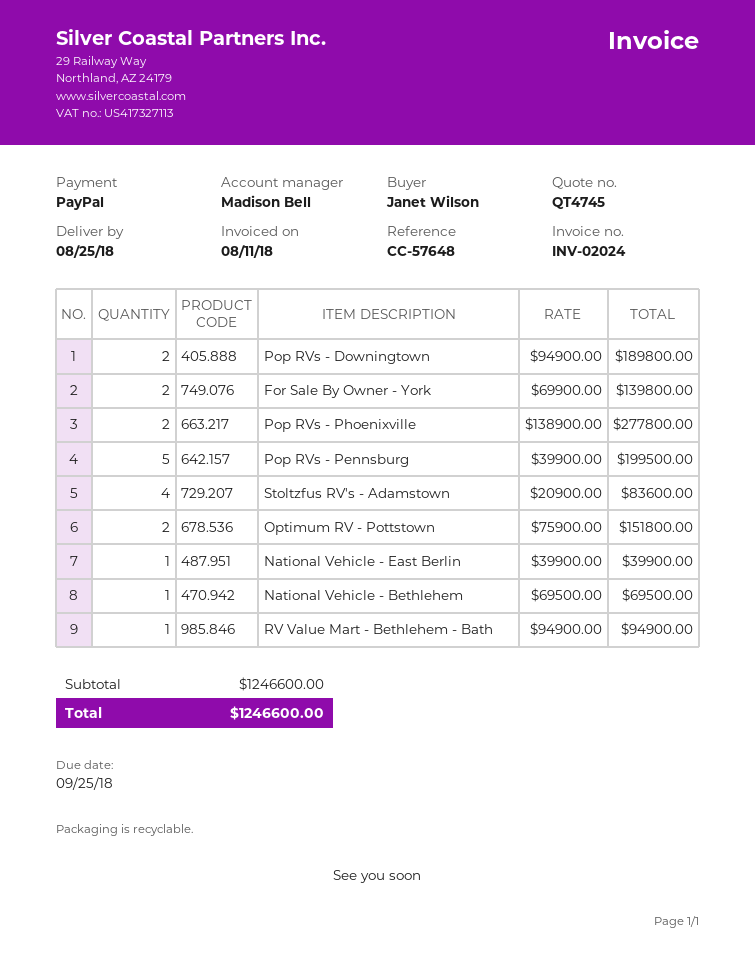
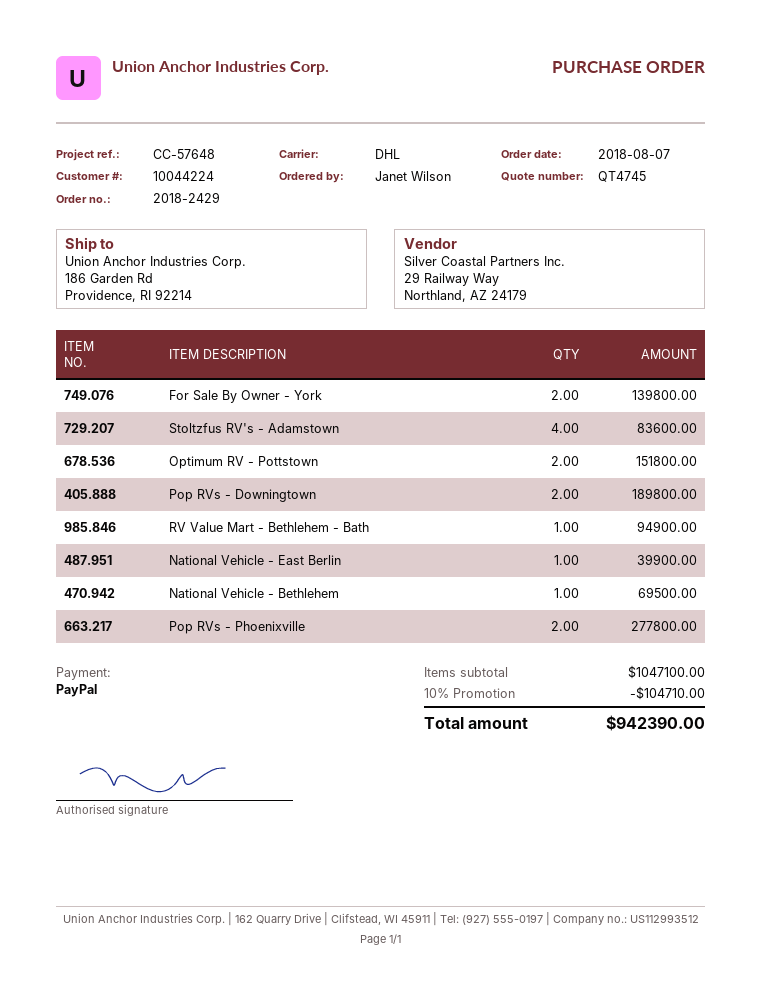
Pop RVs - Pennsburg: 5 for 199500.00 -> none
subtotal: 1246600.00 -> 1047100.00
discount: none -> 10% = 104710.00
total: 1246600.00 -> 942390.00

